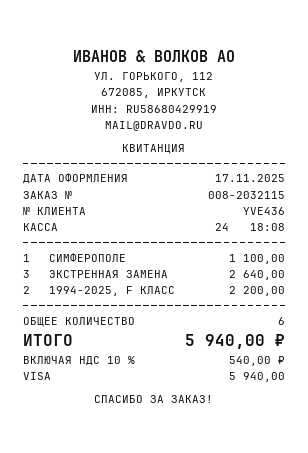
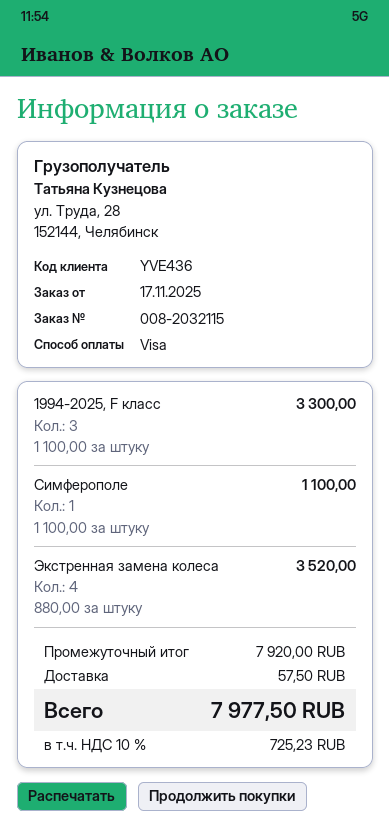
ЭКСТРЕННАЯ ЗАМЕНА: 3 for 2640.00 -> 4 for 3520.00
1994-2025, F КЛАСС: 2 for 2200.00 -> 3 for 3300.00
shipping: none -> 57.50
tax: 10% = 540.00 -> 10% = 725.23
total: 5940.00 -> 7977.50

